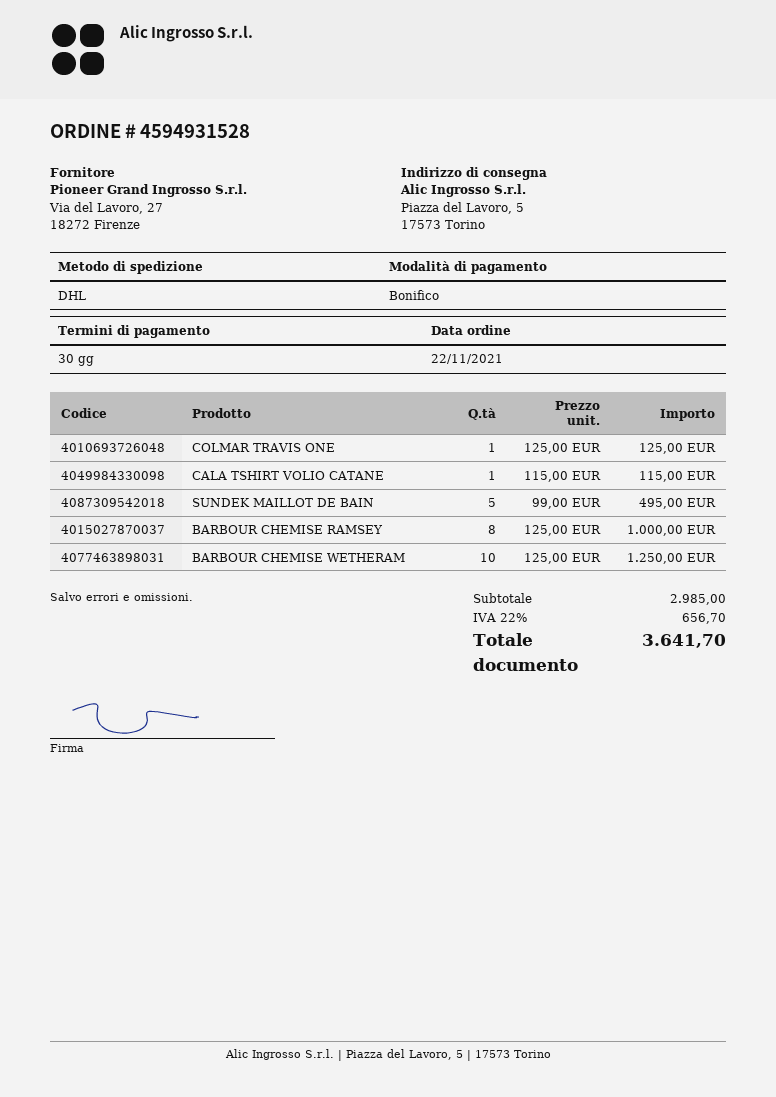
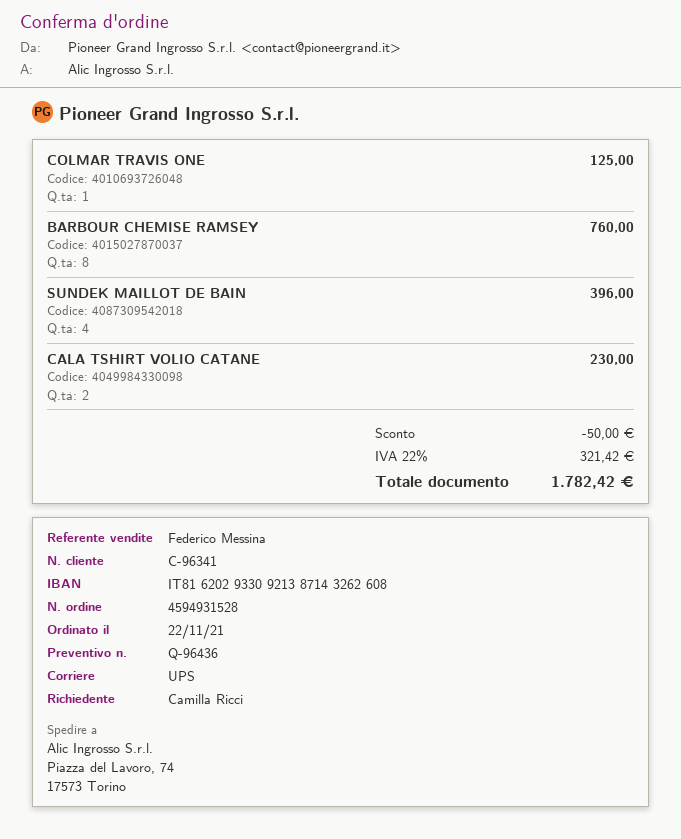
shipping method: DHL -> UPS
ship to: Piazza del Lavoro, 5, 17573 Torino -> Piazza del Lavoro, 74, 17573 Torino
CALA TSHIRT VOLIO CATANE: 1 for 115.00 -> 2 for 230.00
SUNDEK MAILLOT DE BAIN: 5 for 495.00 -> 4 for 396.00
BARBOUR CHEMISE RAMSEY: 8 for 1000.00 -> 8 for 760.00
BARBOUR CHEMISE WETHERAM: 10 for 1250.00 -> none
discount: none -> 50.00
tax: 22% = 656.70 -> 22% = 321.42
total: 3641.70 -> 1782.42

